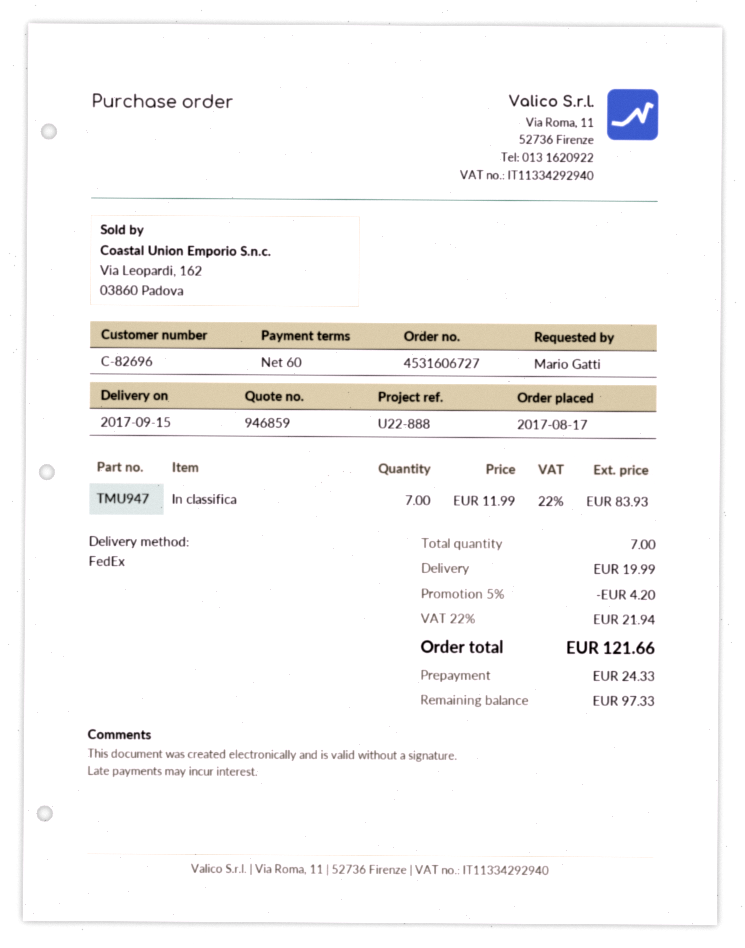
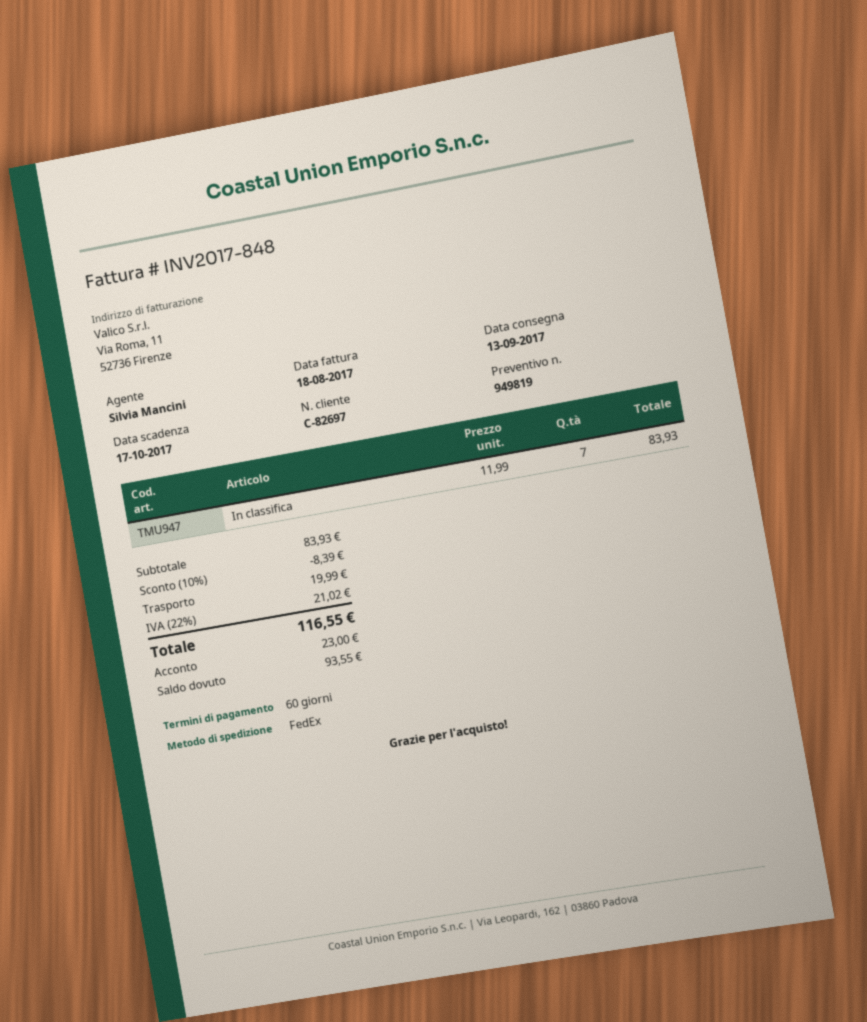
quote number: 946859 -> 949819
delivery date: 2017-09-15 -> 2017-09-13
customer number: C-82696 -> C-82697
discount: 5% = 4.20 -> 10% = 8.39
tax: 22% = 21.94 -> 22% = 21.02
total: 121.66 -> 116.55
deposit: 24.33 -> 23.00
balance: 97.33 -> 93.55

